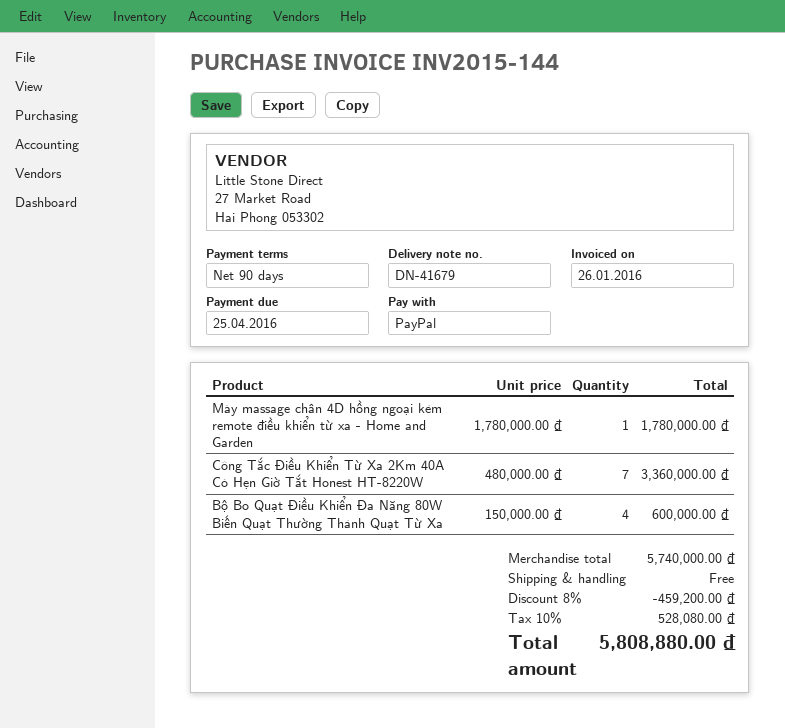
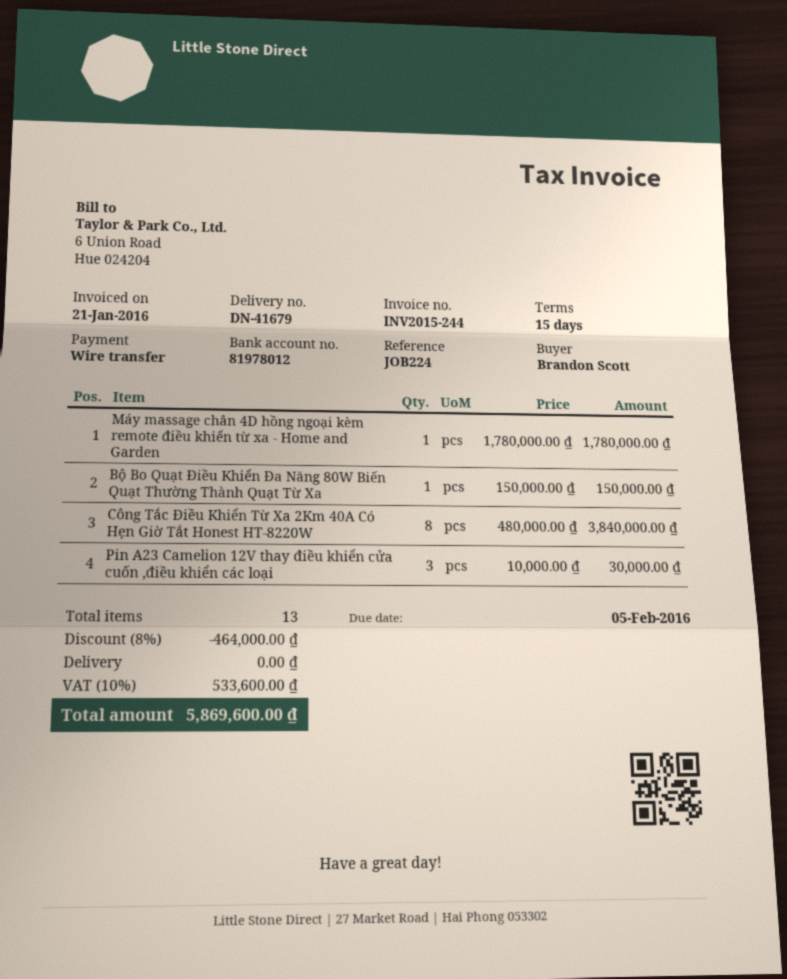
invoice number: INV2015-144 -> INV2015-244
invoice date: 2016-01-26 -> 2016-01-21
payment terms: 90 days -> 15 days
due date: 2016-04-25 -> 2016-02-05
payment method: PayPal -> bank transfer
Công Tắc Điều Khiển Từ Xa 2Km 40A Có Hẹn Giờ Tắt Honest HT-8220W: 7 x 480000.00 = 3360000.00 -> 8 x 480000.00 = 3840000.00
Bộ Bo Quạt Điều Khiển Đa Năng 80W Biến Quạt Thường Thành Quạt Từ Xa: 4 x 150000.00 = 600000.00 -> 1 x 150000.00 = 150000.00
Pin A23 Camelion 12V thay điều khiển cửa cuốn ,điều khiển các loại: none -> 3 x 10000.00 = 30000.00
discount: 8% = 459200.00 -> 8% = 464000.00
tax: 10% = 528080.00 -> 10% = 533600.00
total: 5808880.00 -> 5869600.00

